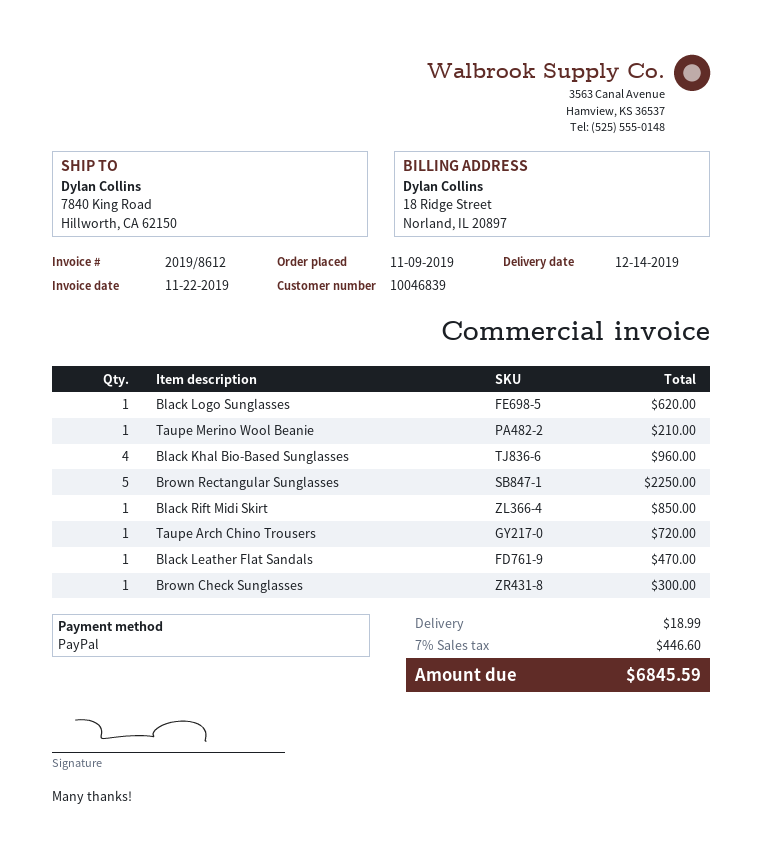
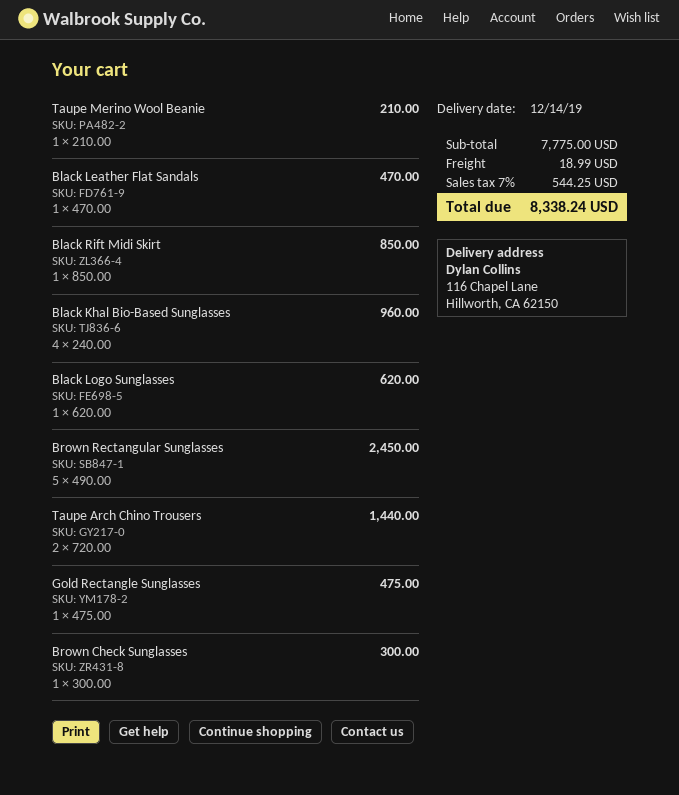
ship to: 7840 King Road, Hillworth, CA 62150 -> 116 Chapel Lane, Hillworth, CA 62150
Brown Rectangular Sunglasses: 5 for 2250.00 -> 5 for 2450.00
Taupe Arch Chino Trousers: 1 for 720.00 -> 2 for 1440.00
Gold Rectangle Sunglasses: none -> 1 for 475.00
tax: 7% = 446.60 -> 7% = 544.25
total: 6845.59 -> 8338.24

